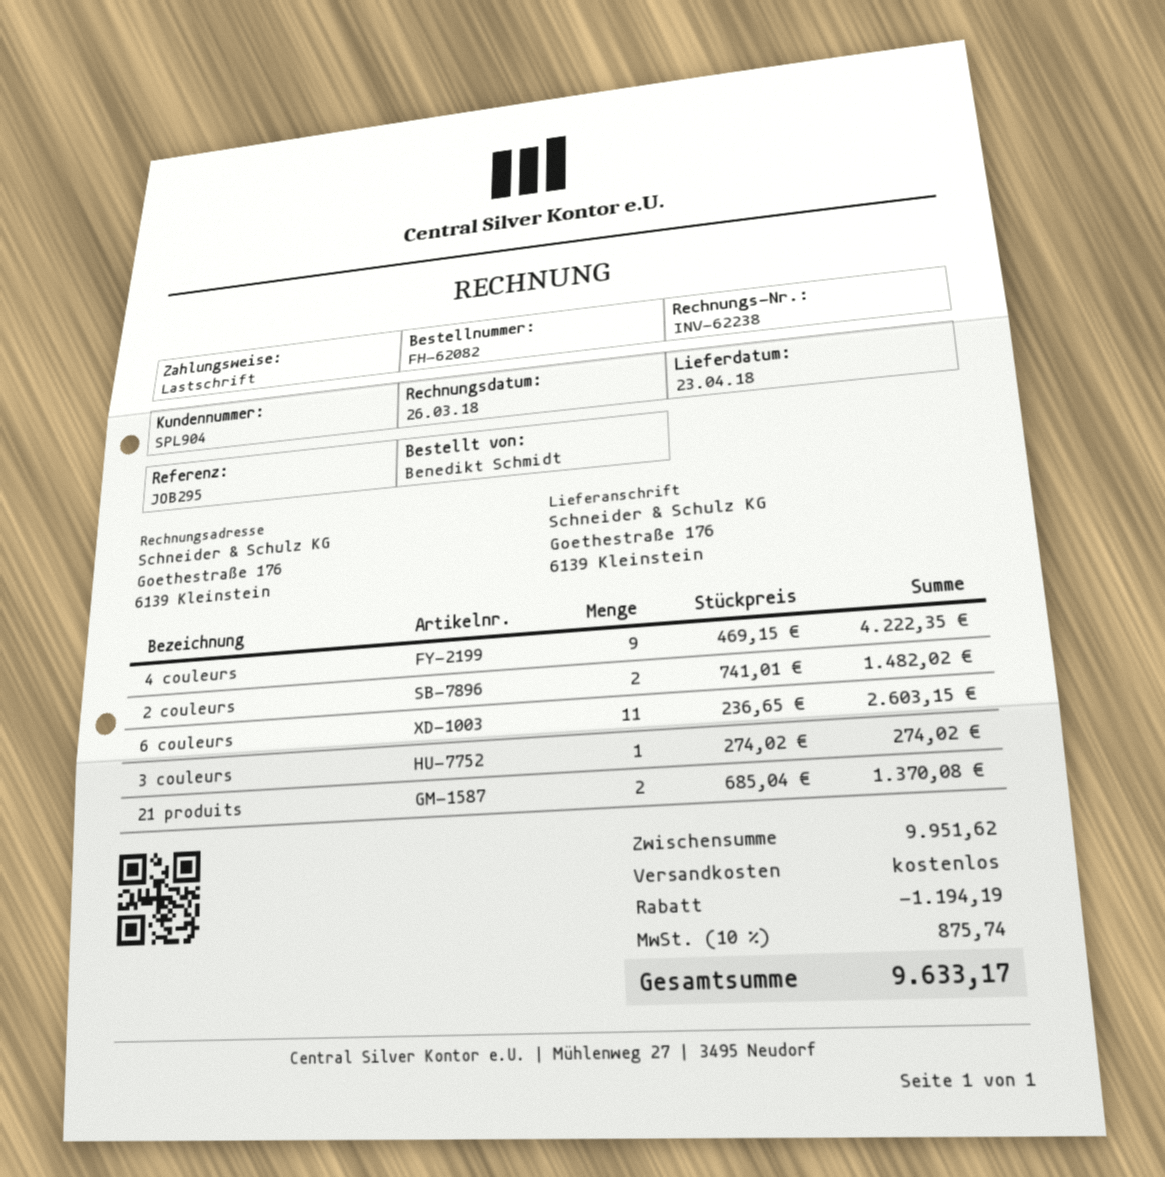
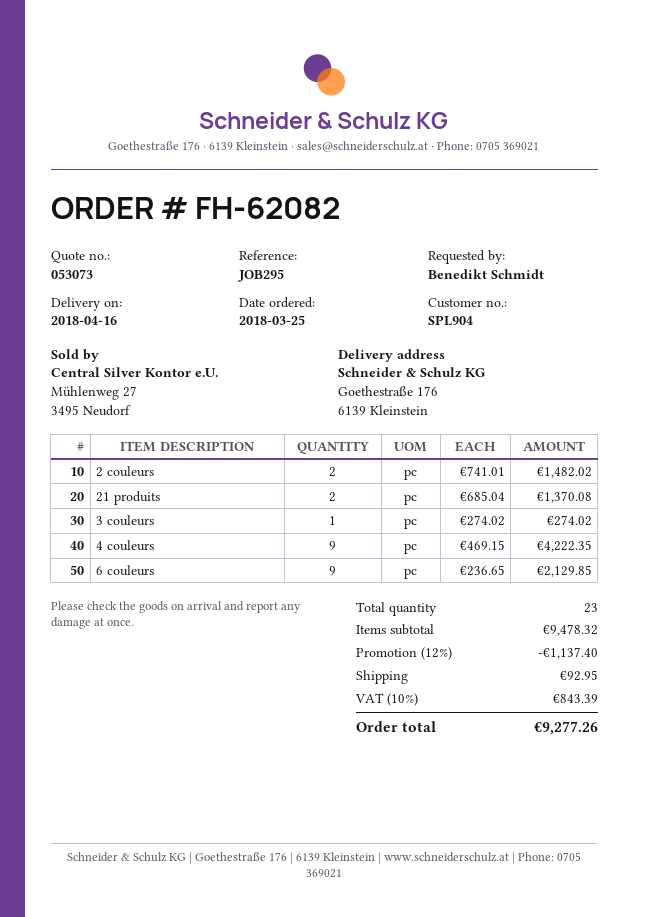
delivery date: 2018-04-23 -> 2018-04-16
6 couleurs: 11 x 236.65 = 2603.15 -> 9 x 236.65 = 2129.85
subtotal: 9951.62 -> 9478.32
discount: 1194.19 -> 1137.40
shipping: 0.00 -> 92.95
tax: 10% = 875.74 -> 10% = 843.39
total: 9633.17 -> 9277.26

